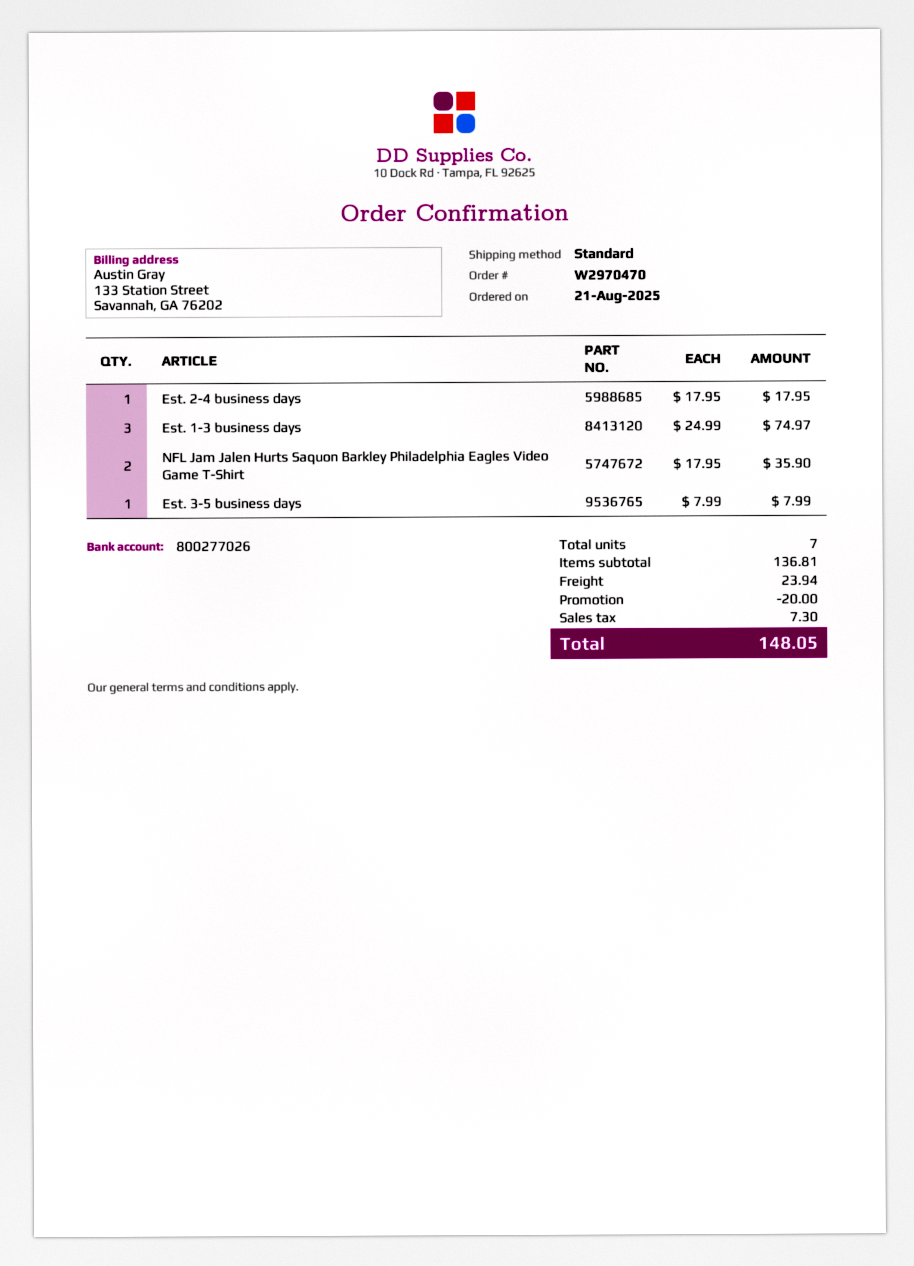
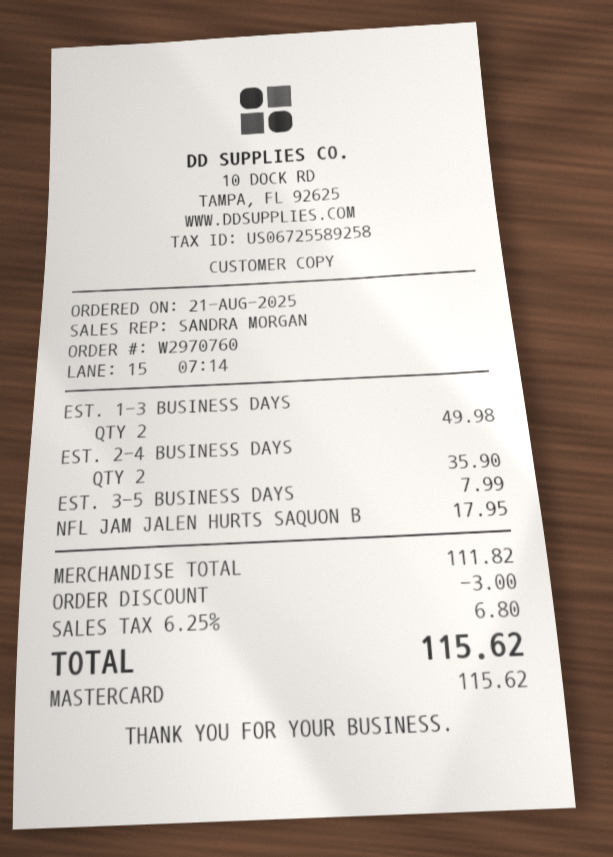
order number: W2970470 -> W2970760
Est. 2-4 business days: 1 for 17.95 -> 2 for 35.90
Est. 1-3 business days: 3 for 74.97 -> 2 for 49.98
NFL Jam Jalen Hurts Saquon Barkley Philadelphia Eagles Video Game T-Shirt: 2 for 35.90 -> 1 for 17.95
subtotal: 136.81 -> 111.82
discount: 20.00 -> 3.00
shipping: 23.94 -> none
tax: 7.30 -> 6.80
total: 148.05 -> 115.62

